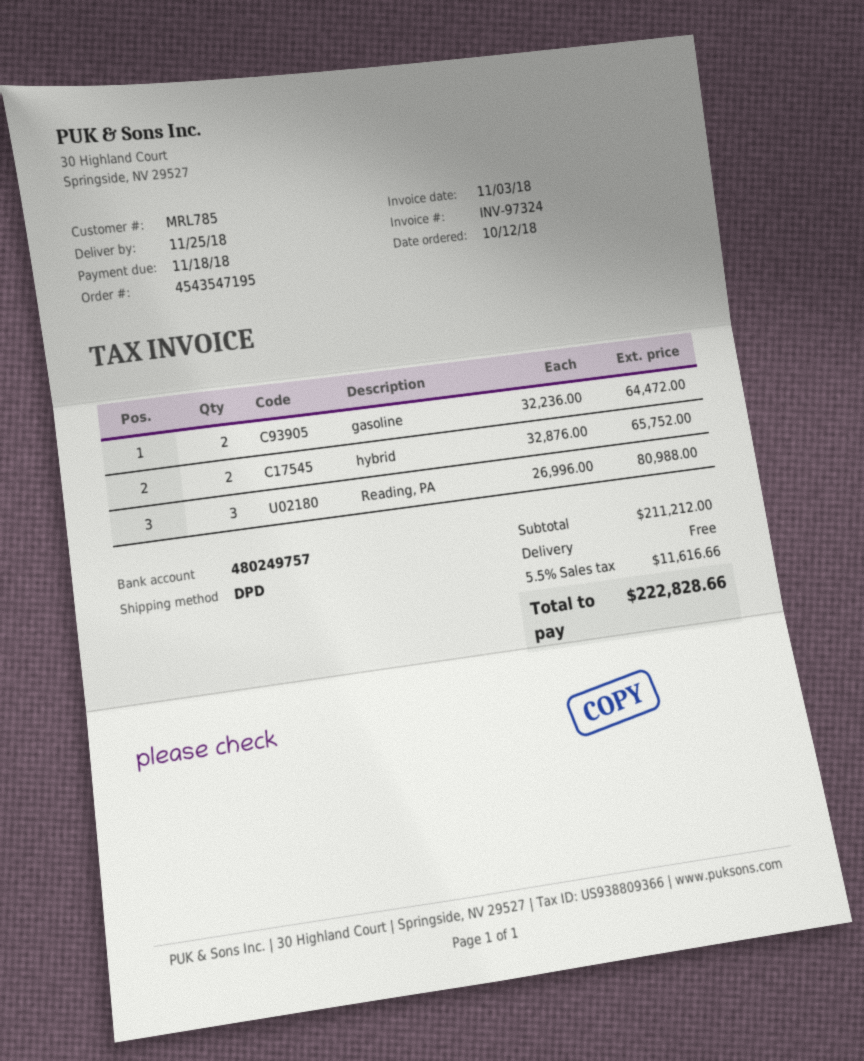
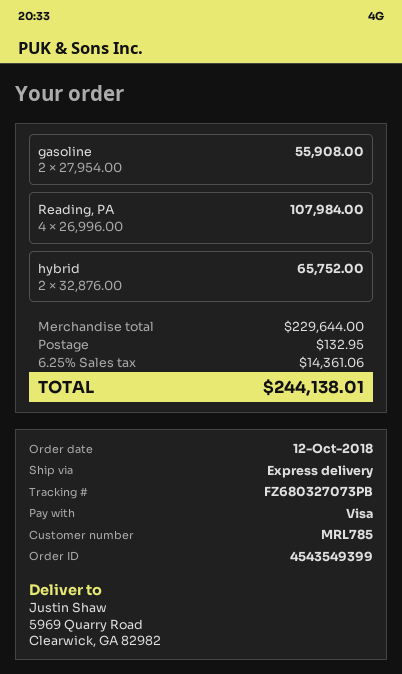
order number: 4543547195 -> 4543549399
shipping method: DPD -> express
gasoline: 2 x 32236.00 = 64472.00 -> 2 x 27954.00 = 55908.00
Reading, PA: 3 x 26996.00 = 80988.00 -> 4 x 26996.00 = 107984.00
subtotal: 211212.00 -> 229644.00
shipping: 0.00 -> 132.95
tax: 5.5% = 11616.66 -> 6.25% = 14361.06
total: 222828.66 -> 244138.01

